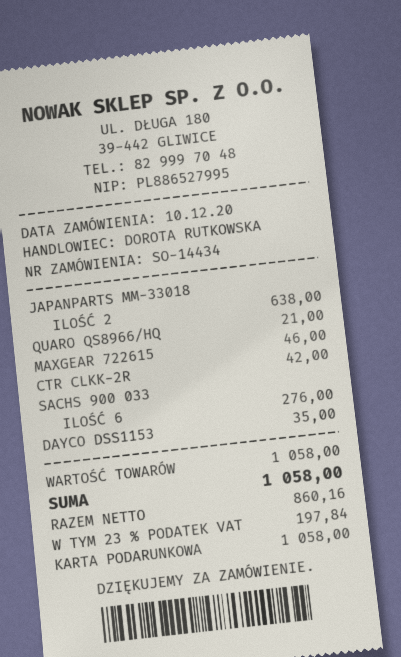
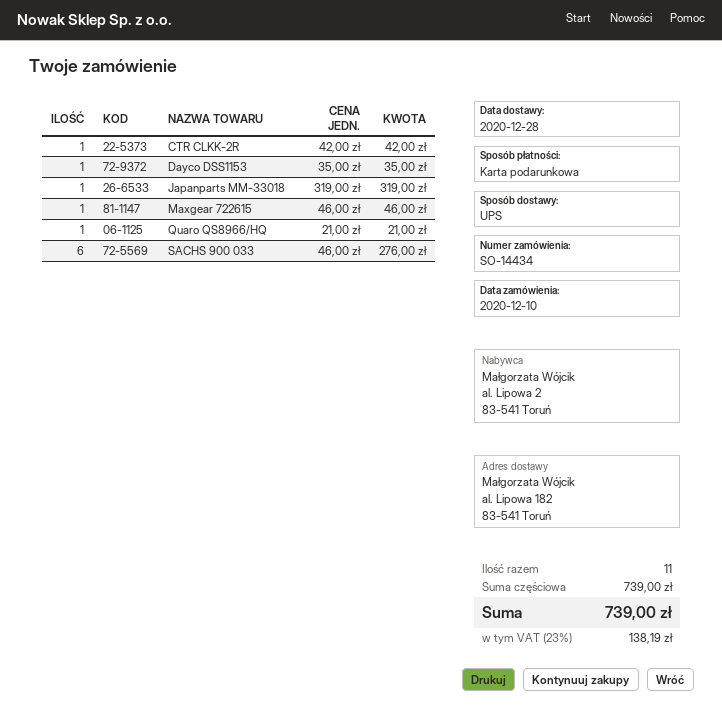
JAPANPARTS MM-33018: 2 for 638.00 -> 1 for 319.00
subtotal: 1058.00 -> 739.00
tax: 23% = 197.84 -> 23% = 138.19
total: 1058.00 -> 739.00

